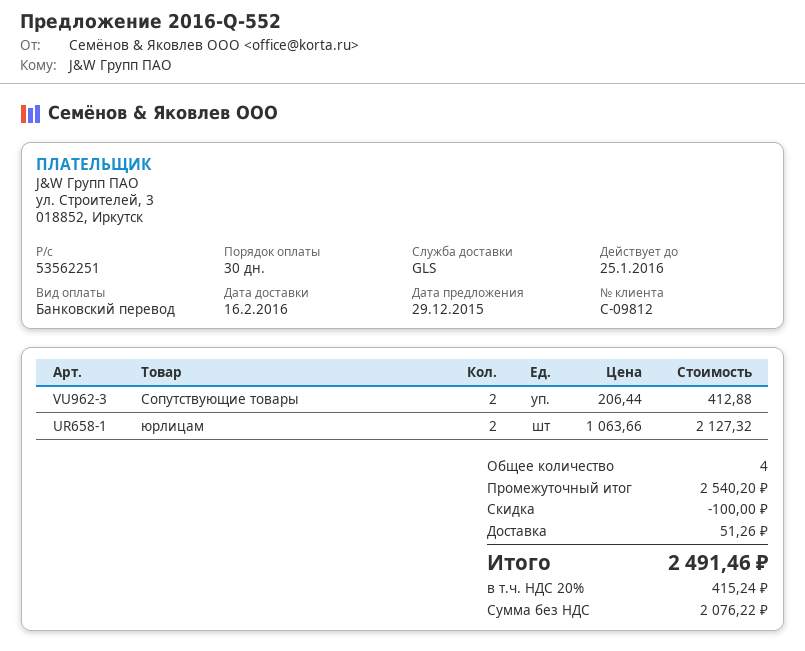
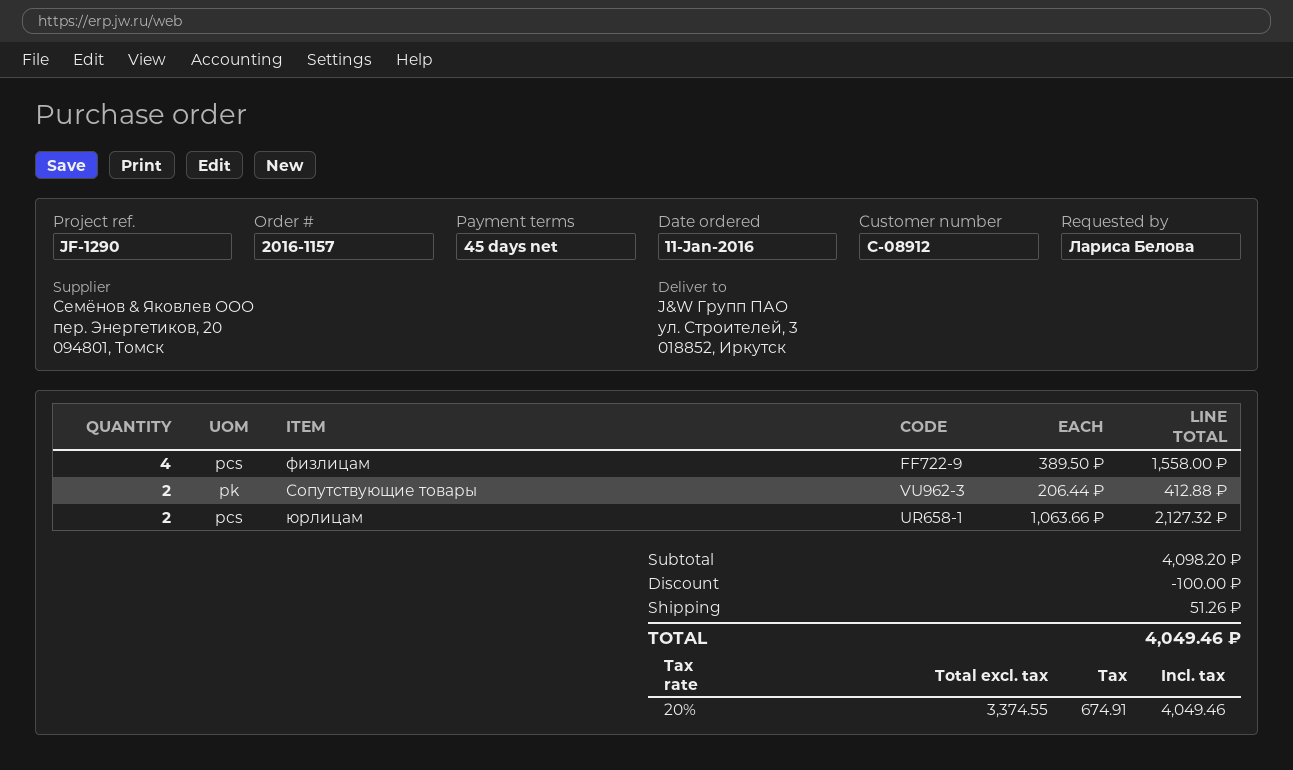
payment terms: 30 days -> 45 days
customer number: C-09812 -> C-08912
физлицам: none -> 4 x 389.50 = 1558.00
subtotal: 2540.20 -> 4098.20
net: 2076.22 -> 3374.55
tax: 20% = 415.24 -> 20% = 674.91
total: 2491.46 -> 4049.46

